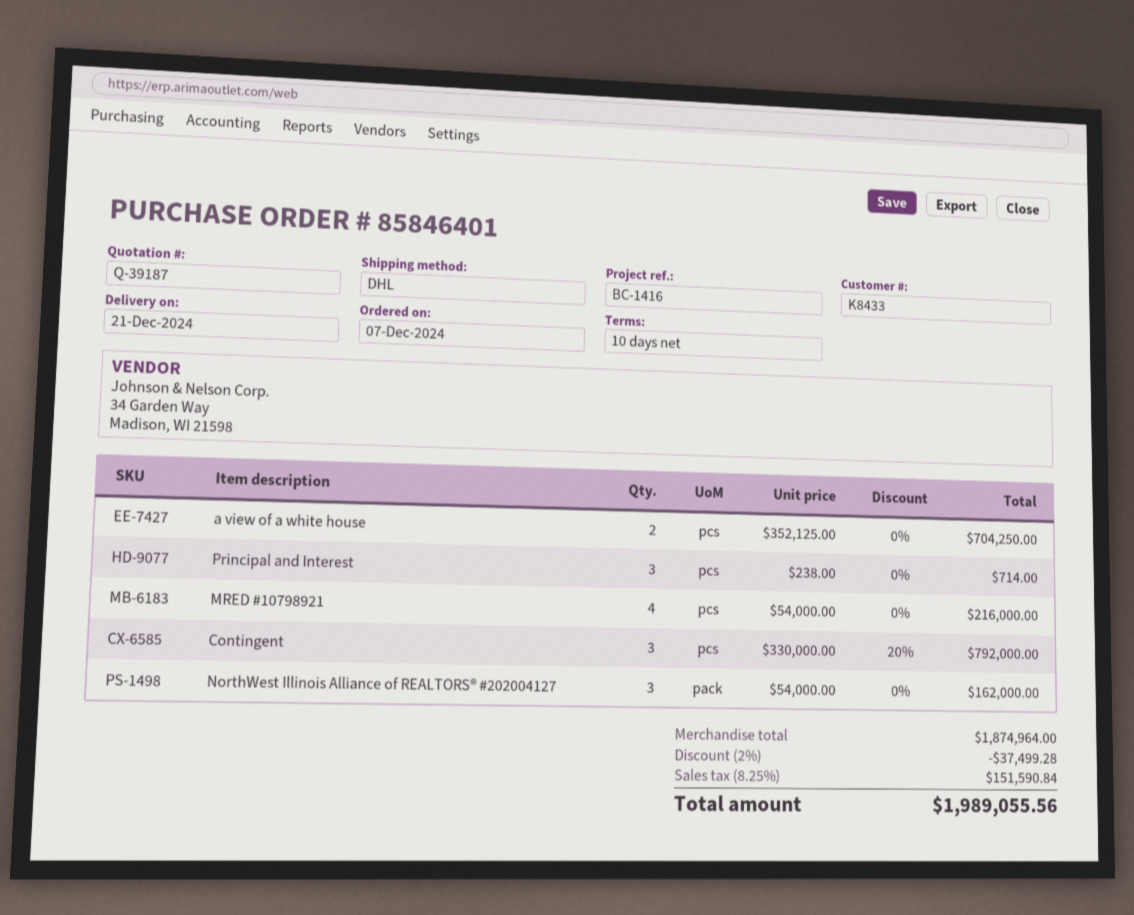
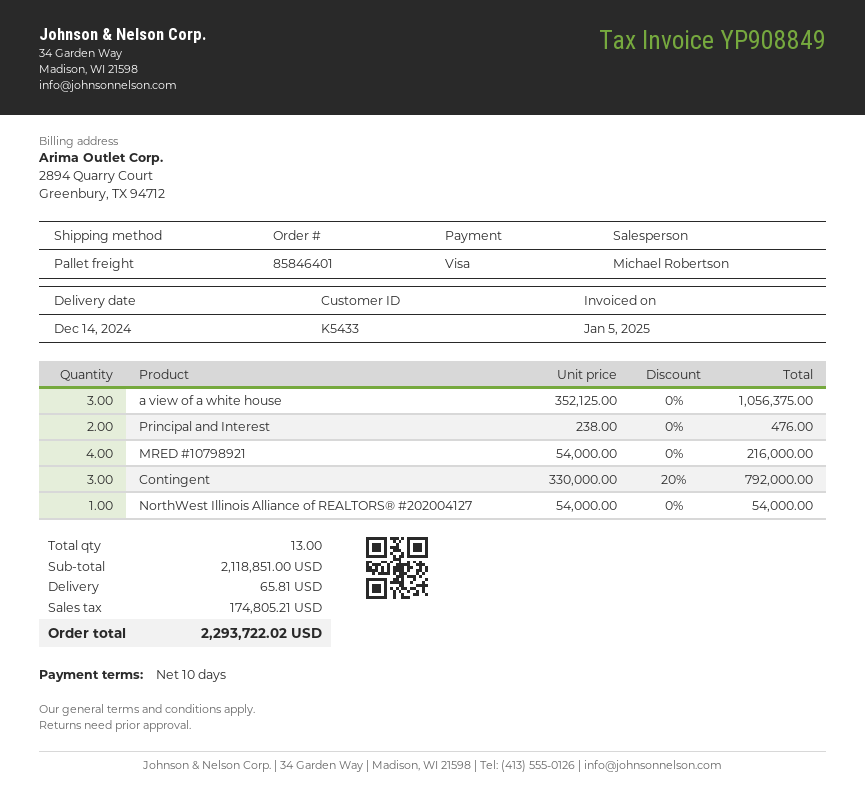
delivery date: 2024-12-21 -> 2024-12-14
customer number: K8433 -> K5433
shipping method: DHL -> pallet freight
a view of a white house: 2 x 352125.00 = 704250.00 -> 3 x 352125.00 = 1056375.00
Principal and Interest: 3 x 238.00 = 714.00 -> 2 x 238.00 = 476.00
NorthWest Illinois Alliance of REALTORS® #202004127: 3 x 54000.00 = 162000.00 -> 1 x 54000.00 = 54000.00
subtotal: 1874964.00 -> 2118851.00
discount: 2% = 37499.28 -> none
shipping: none -> 65.81
tax: 151590.84 -> 174805.21
total: 1989055.56 -> 2293722.02

